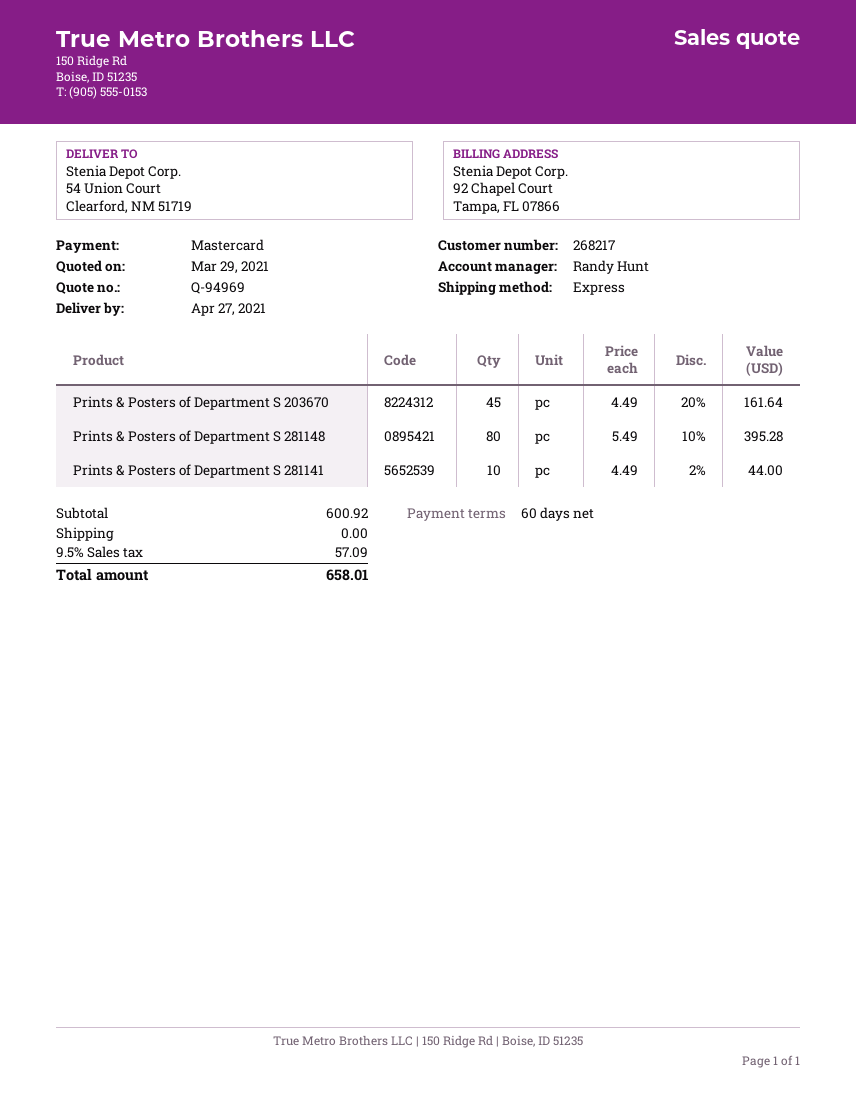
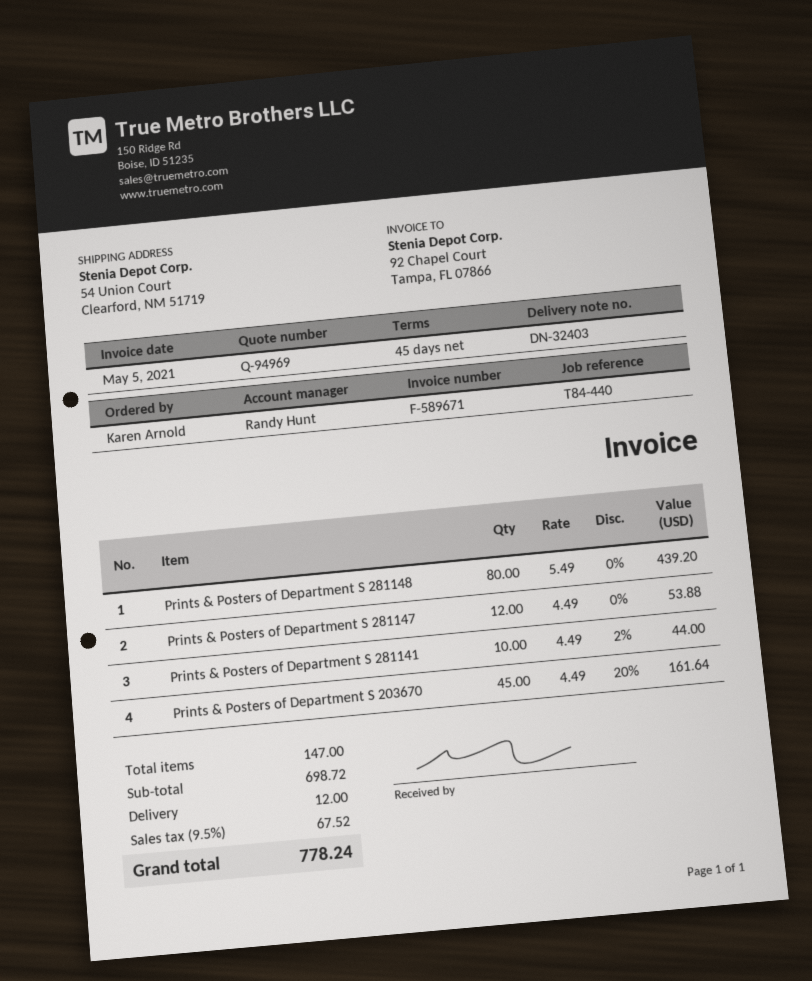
payment terms: 60 days -> 45 days
Prints & Posters of Department S 281148: 80 x 5.49 - 10% = 395.28 -> 80 x 5.49 = 439.20
Prints & Posters of Department S 281147: none -> 12 x 4.49 = 53.88
subtotal: 600.92 -> 698.72
shipping: 0.00 -> 12.00
tax: 9.5% = 57.09 -> 9.5% = 67.52
total: 658.01 -> 778.24

